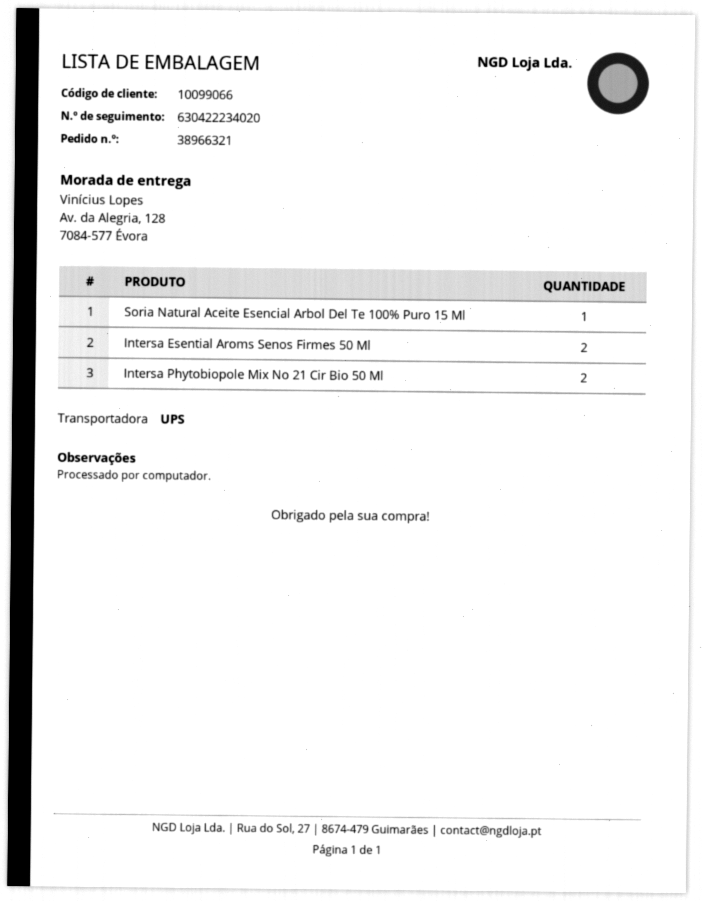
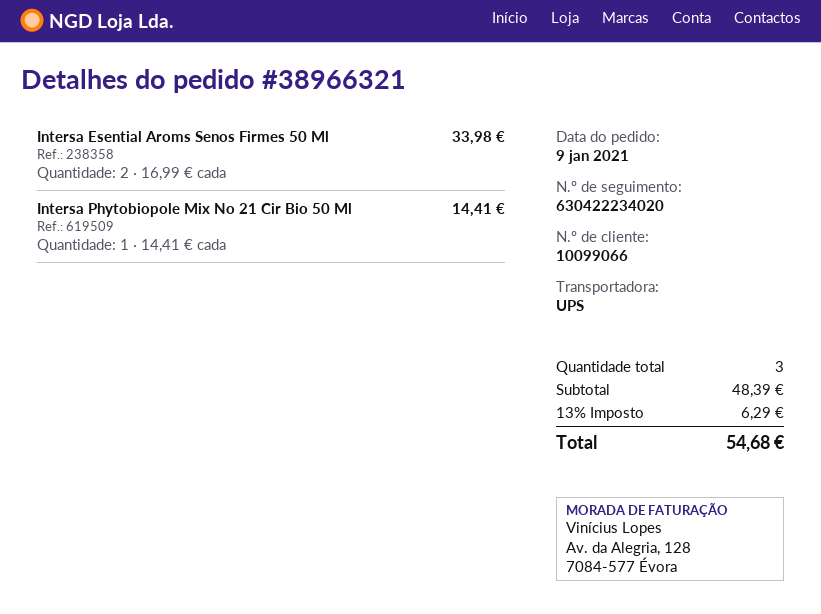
Soria Natural Aceite Esencial Arbol Del Te 100% Puro 15 Ml: 1 -> none
Intersa Phytobiopole Mix No 21 Cir Bio 50 Ml: 2 -> 1

